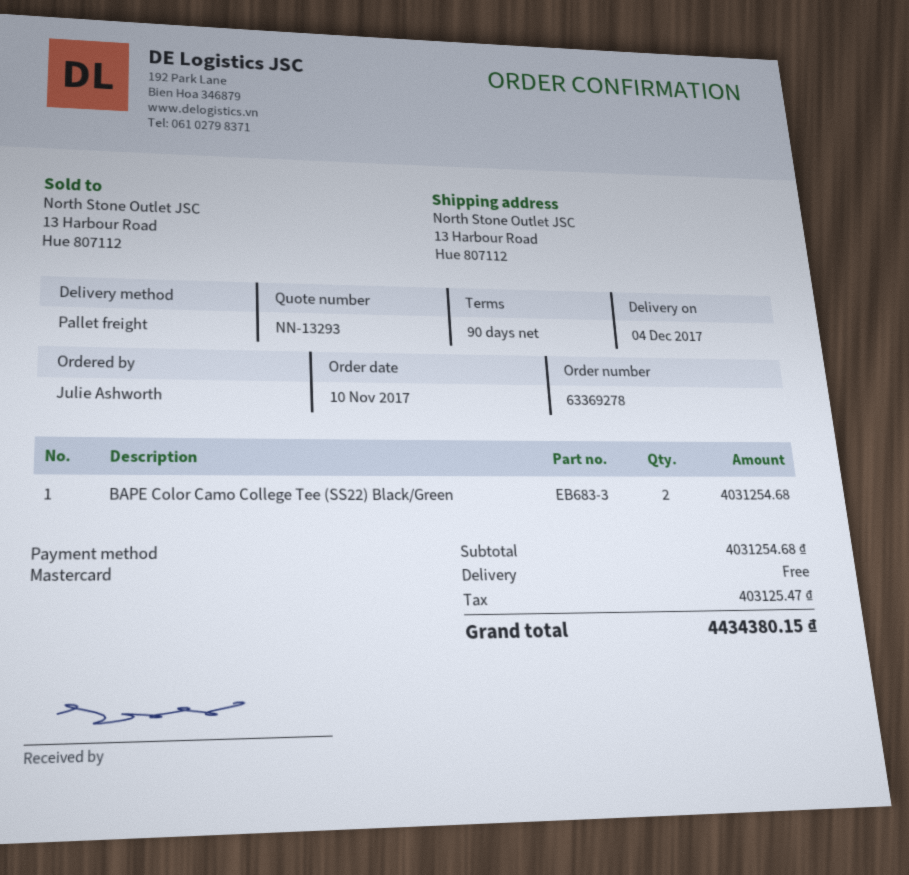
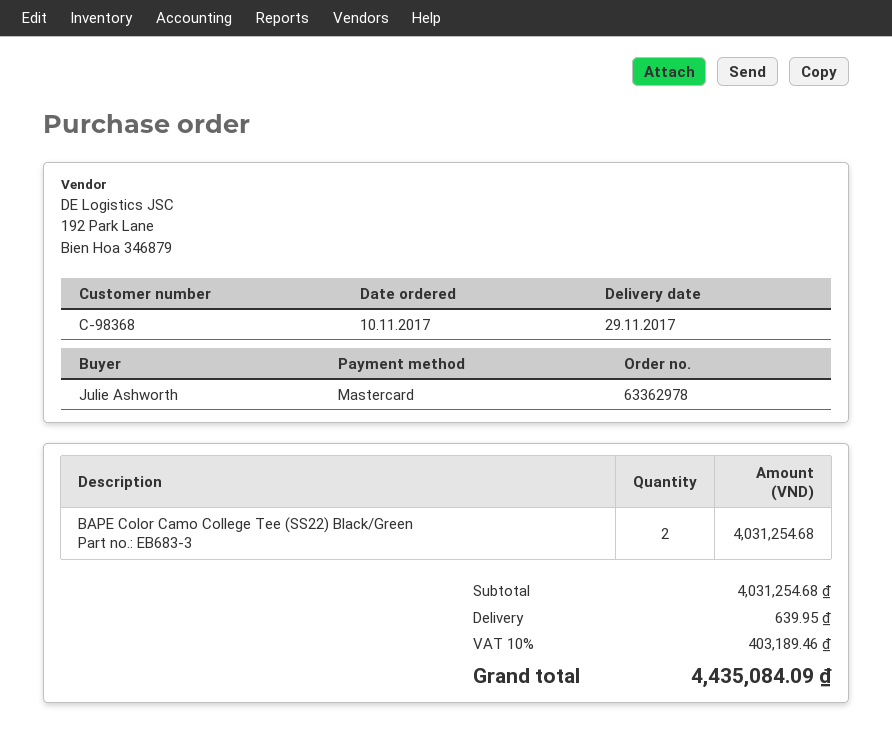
order number: 63369278 -> 63362978
delivery date: 2017-12-04 -> 2017-11-29
shipping: 0.00 -> 639.95
tax: 403125.47 -> 403189.46
total: 4434380.15 -> 4435084.09

